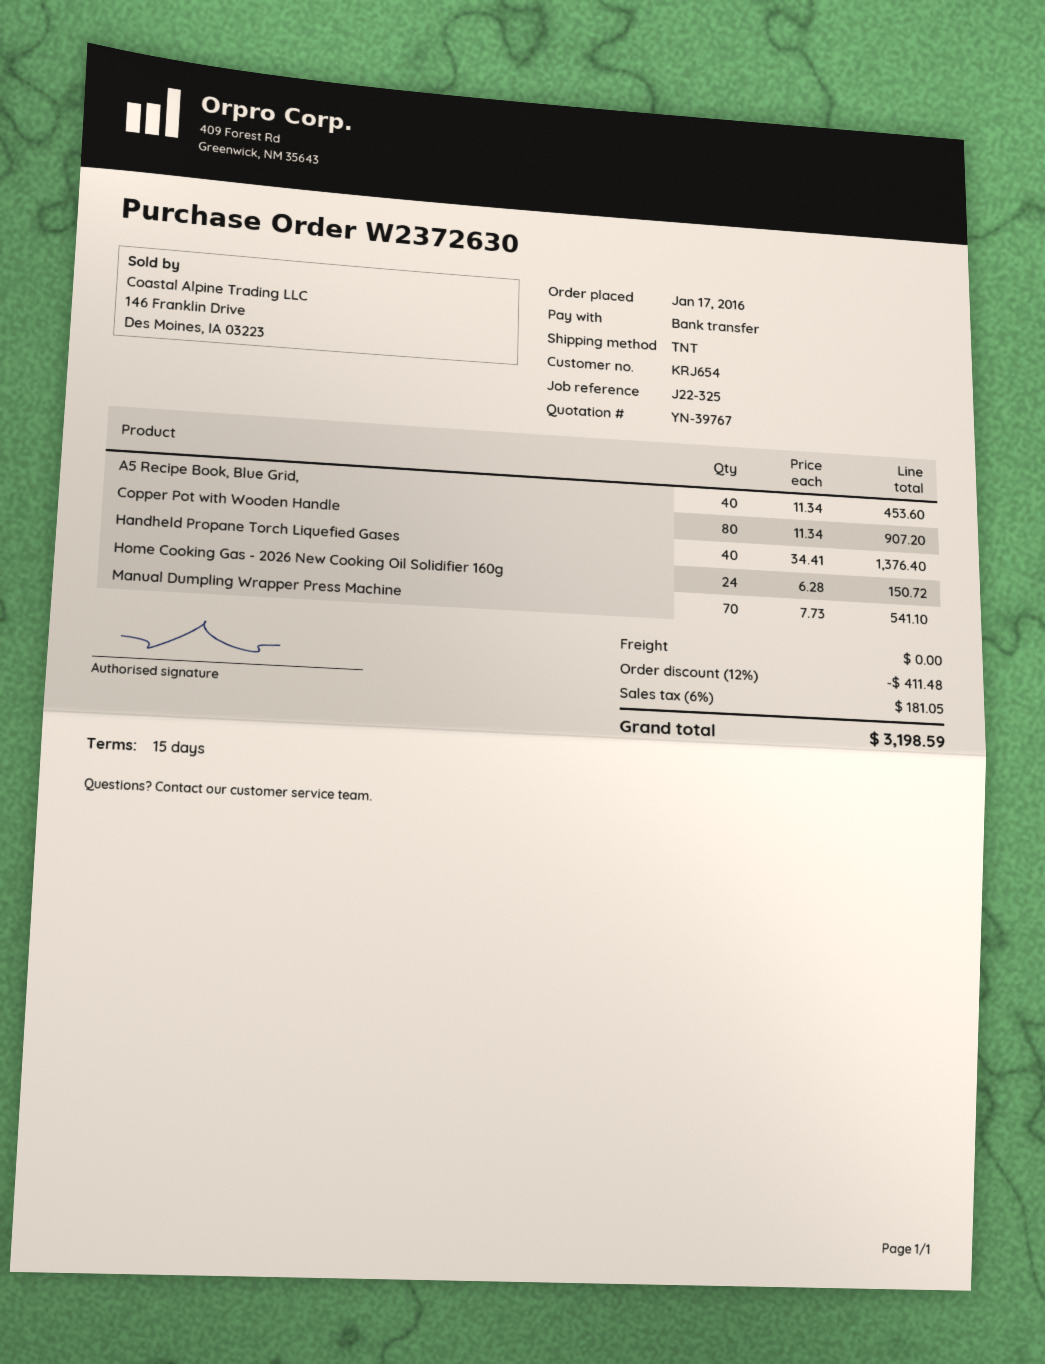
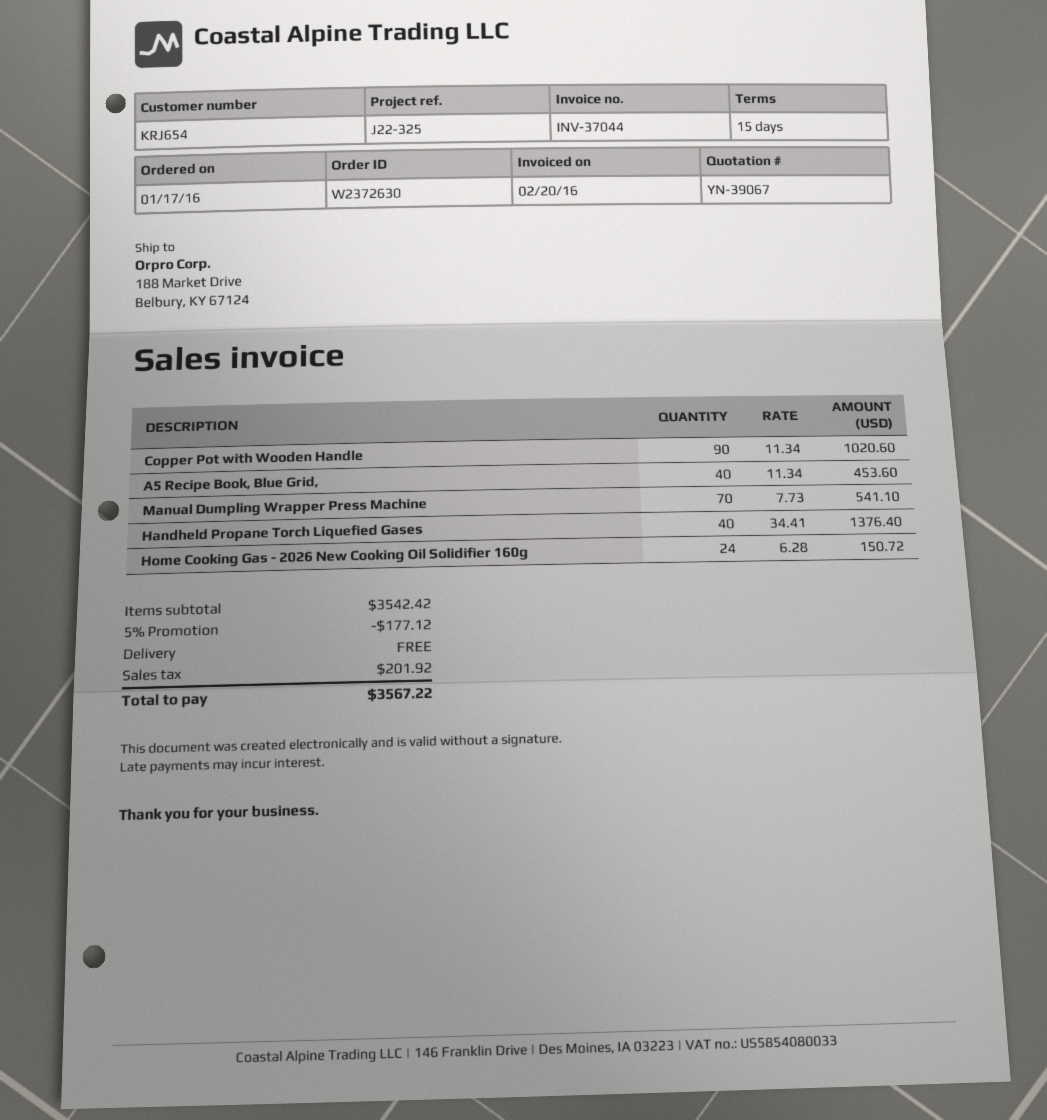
quote number: YN-39767 -> YN-39067
Copper Pot with Wooden Handle: 80 x 11.34 = 907.20 -> 90 x 11.34 = 1020.60
discount: 12% = 411.48 -> 5% = 177.12
tax: 181.05 -> 201.92
total: 3198.59 -> 3567.22

